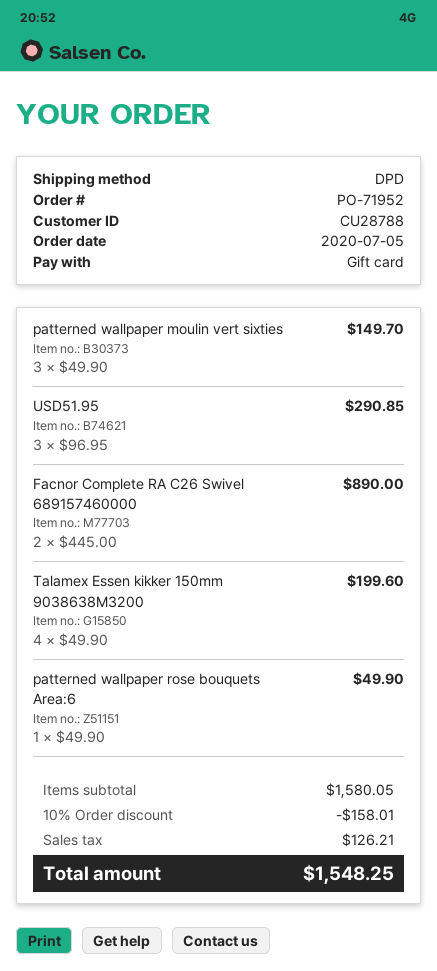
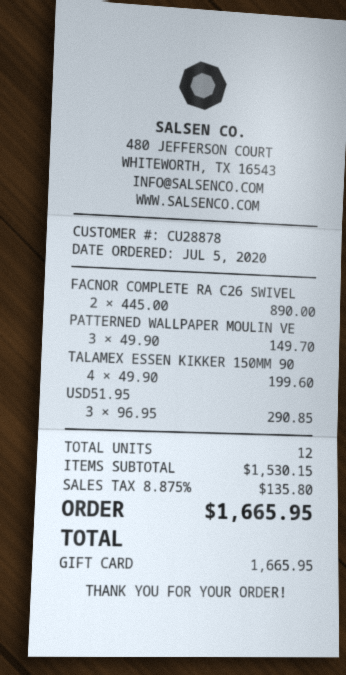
customer number: CU28788 -> CU28878
patterned wallpaper rose bouquets Area:6: 1 x 49.90 = 49.90 -> none
subtotal: 1580.05 -> 1530.15
discount: 10% = 158.01 -> none
tax: 126.21 -> 135.80
total: 1548.25 -> 1665.95

